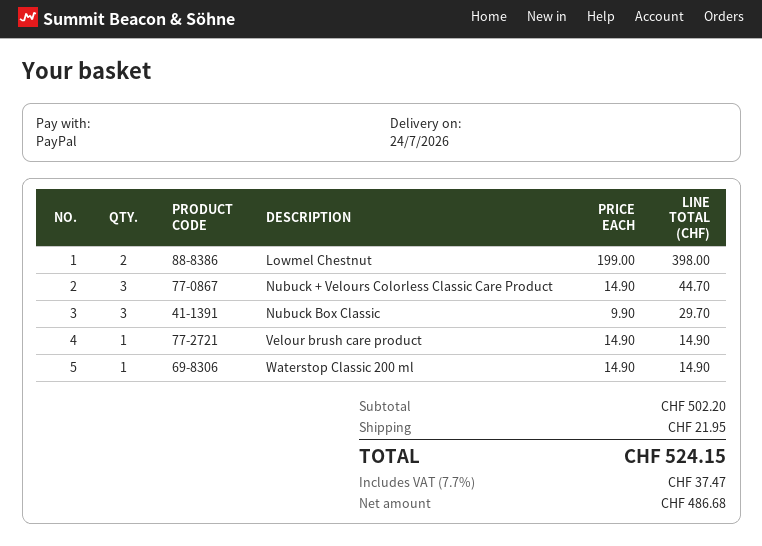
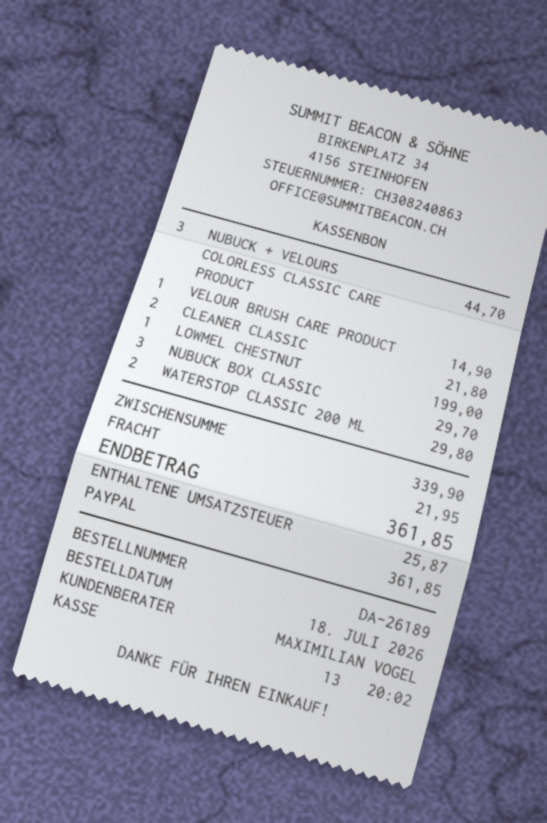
Lowmel Chestnut: 2 for 398.00 -> 1 for 199.00
Waterstop Classic 200 ml: 1 for 14.90 -> 2 for 29.80
CLEANER CLASSIC: none -> 2 for 21.80
subtotal: 502.20 -> 339.90
tax: 37.47 -> 25.87
total: 524.15 -> 361.85

